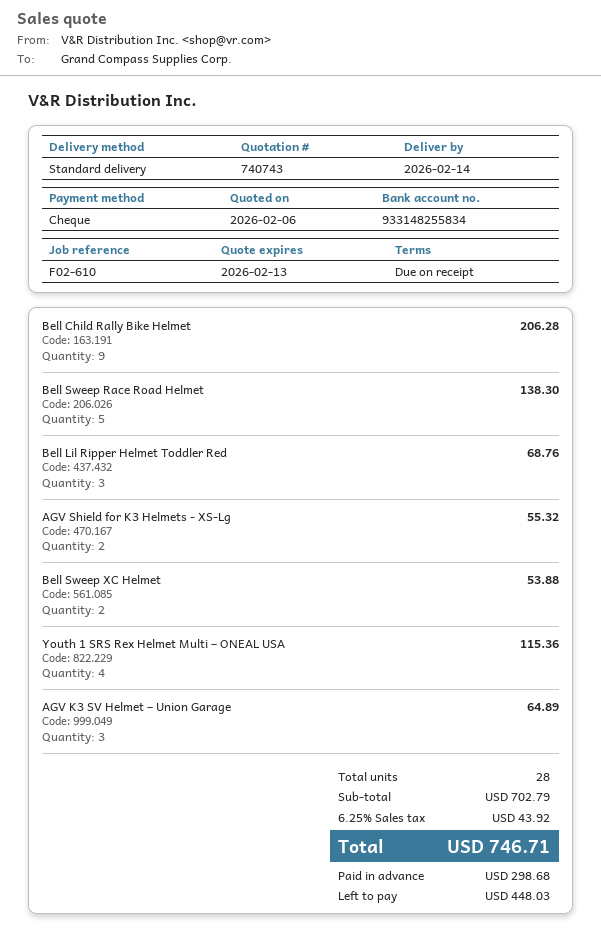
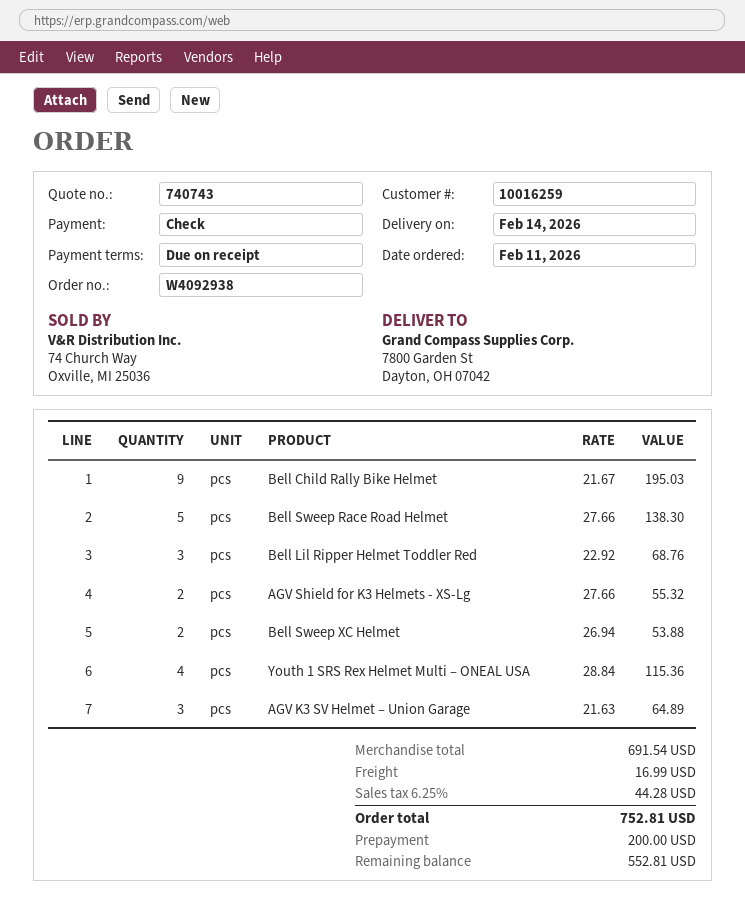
Bell Child Rally Bike Helmet: 9 for 206.28 -> 9 for 195.03
subtotal: 702.79 -> 691.54
shipping: none -> 16.99
tax: 6.25% = 43.92 -> 6.25% = 44.28
total: 746.71 -> 752.81
deposit: 298.68 -> 200.00
balance: 448.03 -> 552.81

